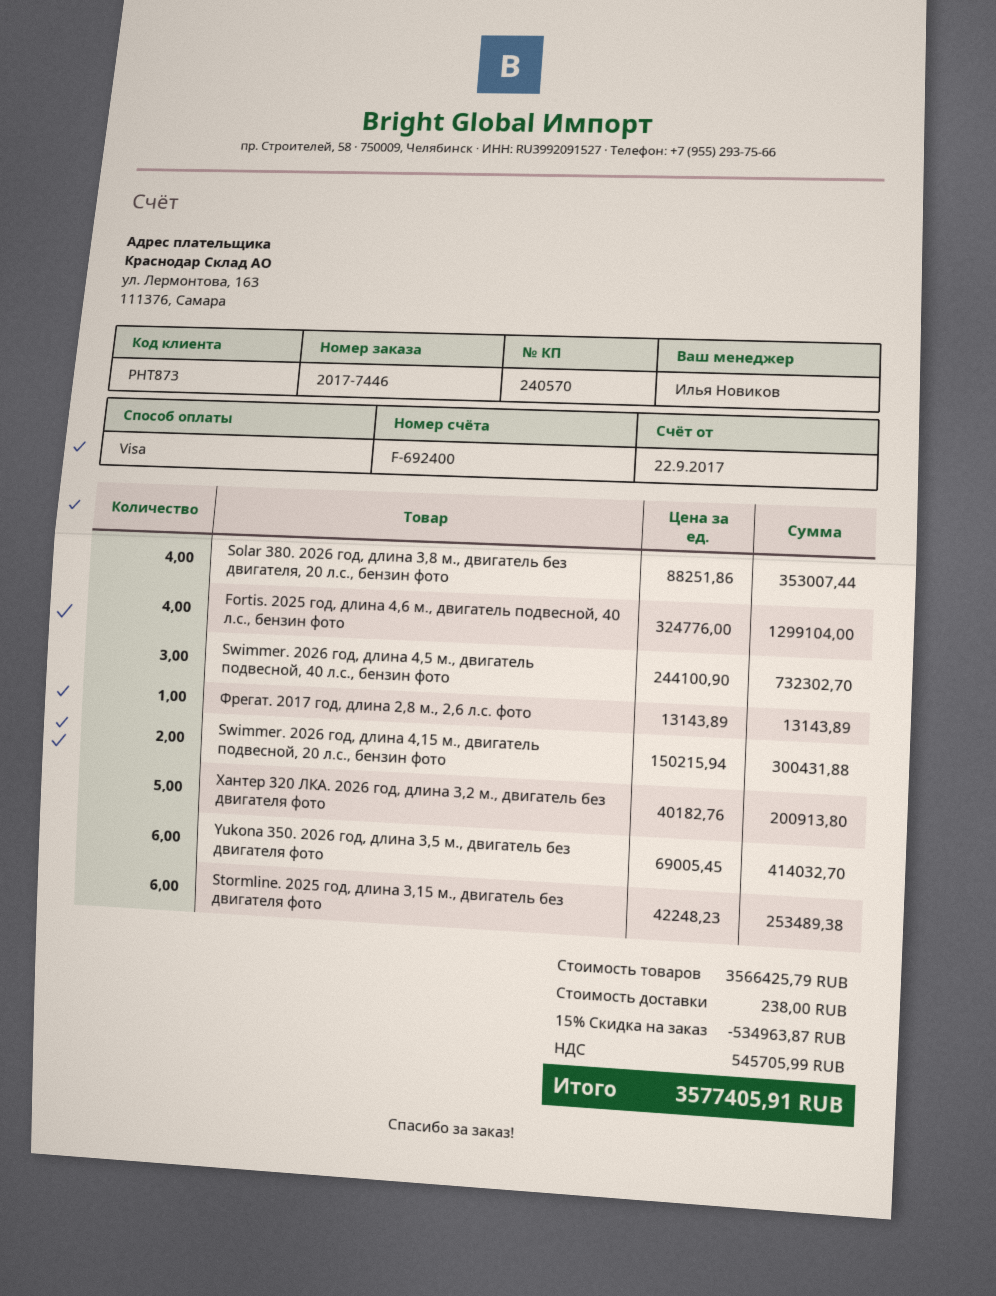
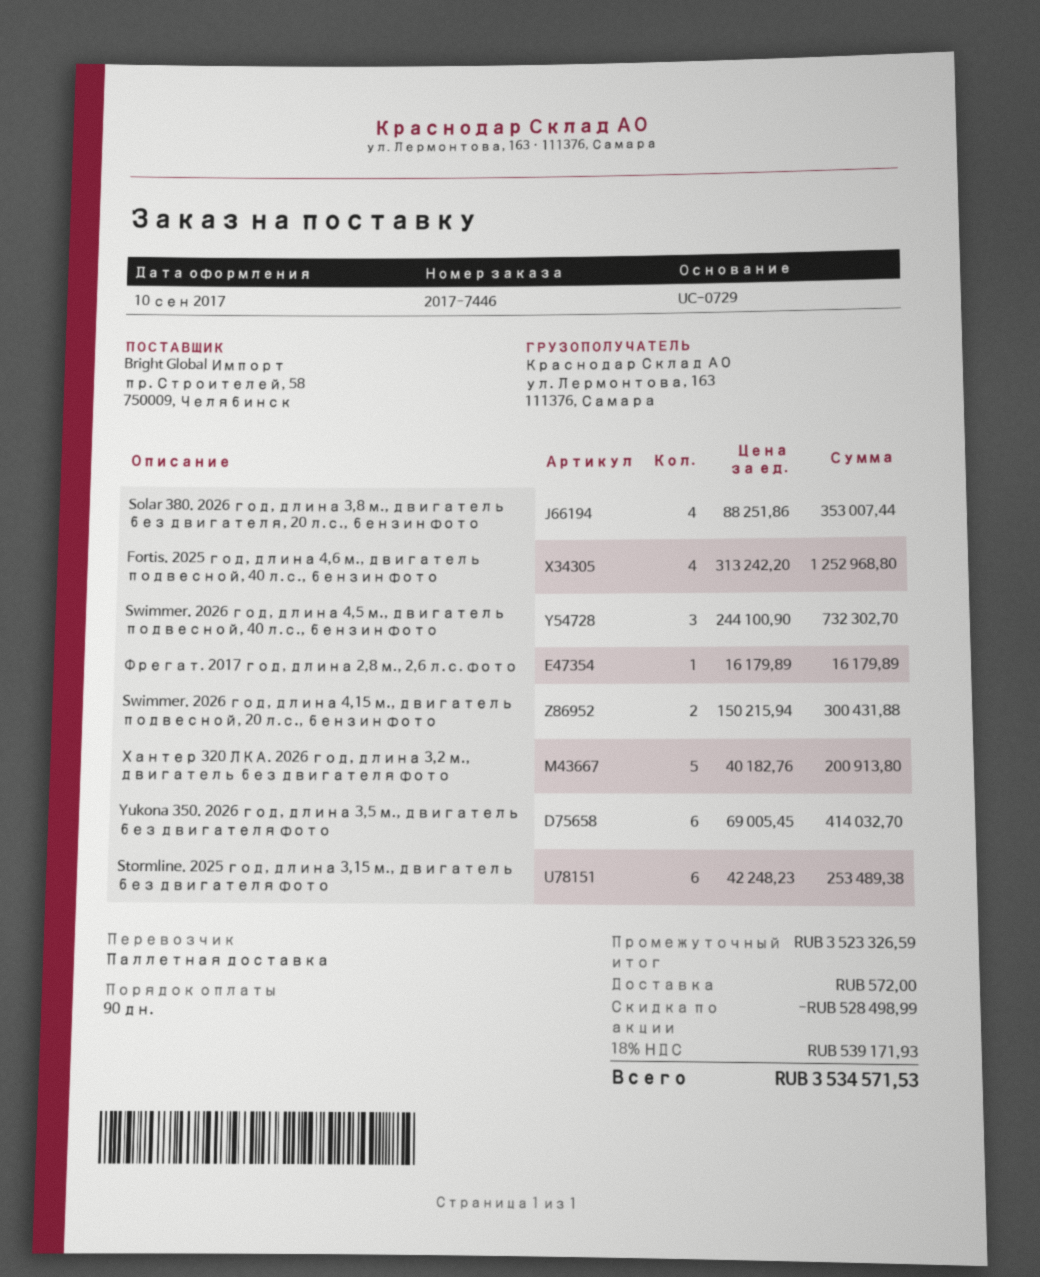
Fortis. 2025 год, длина 4,6 м., двигатель подвесной, 40 л.с., бензин фото: 4 x 324776.00 = 1299104.00 -> 4 x 313242.20 = 1252968.80
Фрегат. 2017 год, длина 2,8 м., 2,6 л.с. фото: 1 x 13143.89 = 13143.89 -> 1 x 16179.89 = 16179.89
subtotal: 3566425.79 -> 3523326.59
discount: 534963.87 -> 528498.99
shipping: 238.00 -> 572.00
tax: 545705.99 -> 539171.93
total: 3577405.91 -> 3534571.53

